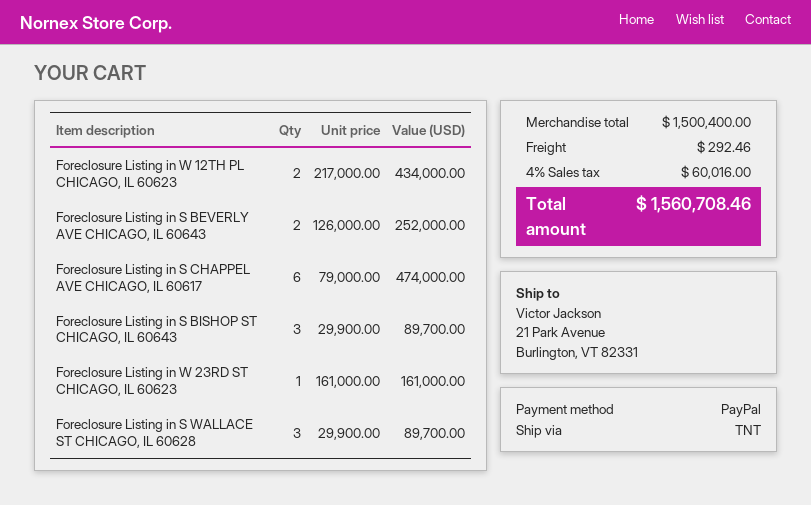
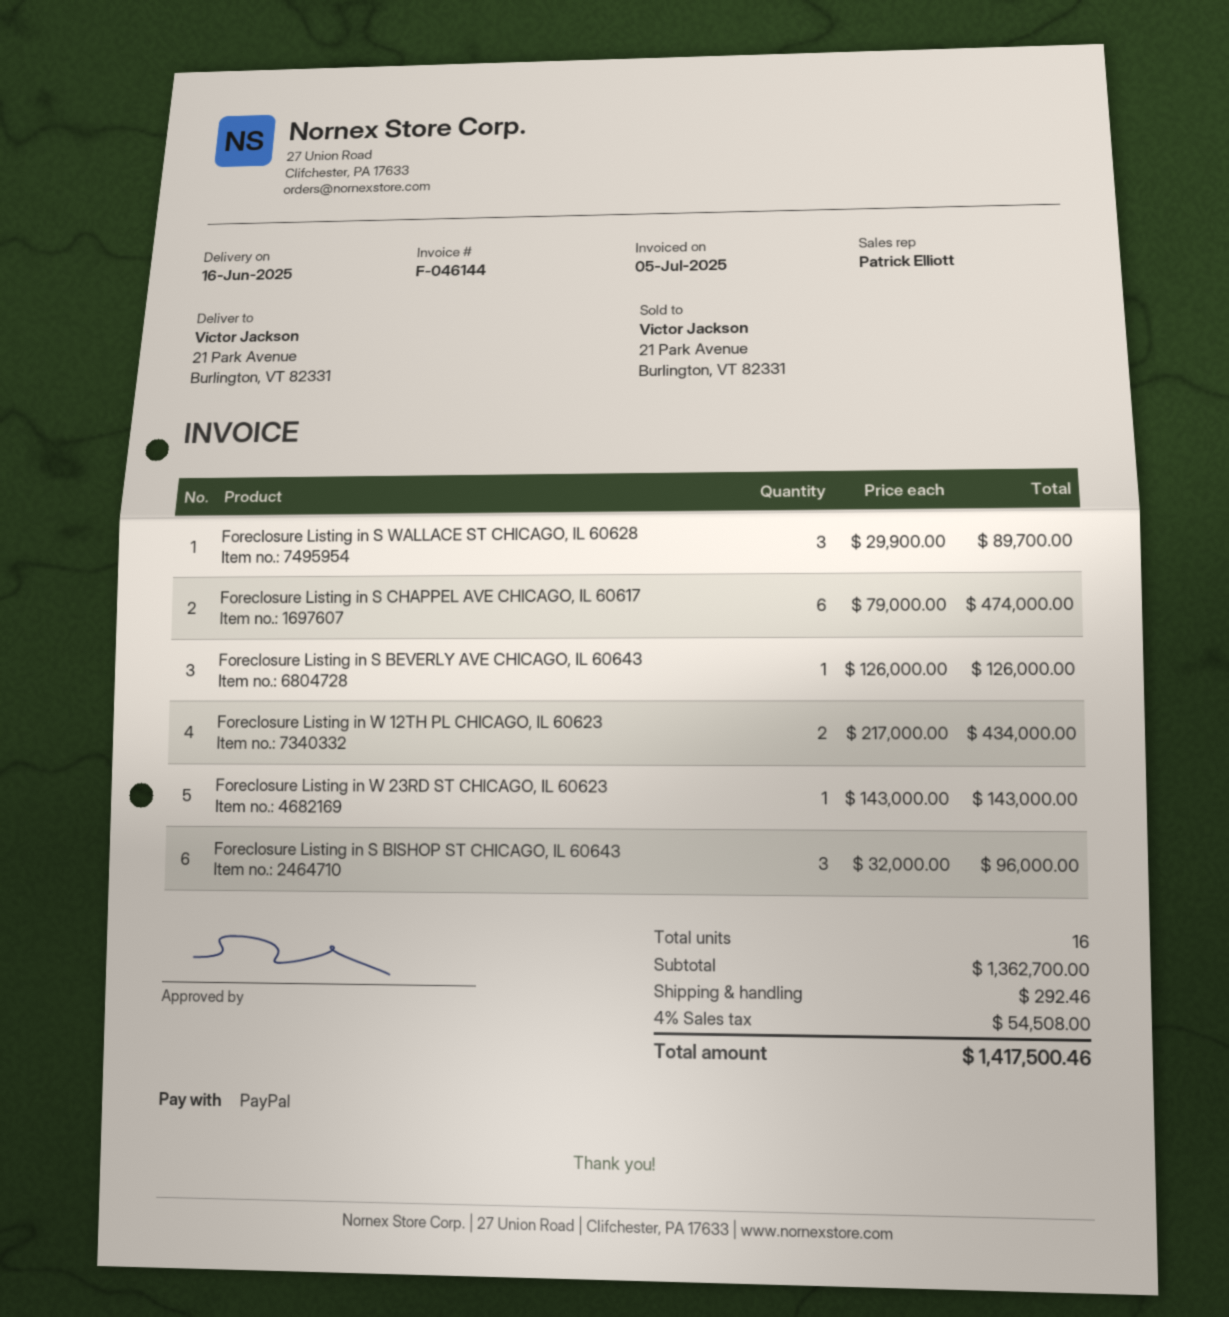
Foreclosure Listing in S BEVERLY AVE CHICAGO, IL 60643: 2 x 126000.00 = 252000.00 -> 1 x 126000.00 = 126000.00
Foreclosure Listing in S BISHOP ST CHICAGO, IL 60643: 3 x 29900.00 = 89700.00 -> 3 x 32000.00 = 96000.00
Foreclosure Listing in W 23RD ST CHICAGO, IL 60623: 1 x 161000.00 = 161000.00 -> 1 x 143000.00 = 143000.00
subtotal: 1500400.00 -> 1362700.00
tax: 4% = 60016.00 -> 4% = 54508.00
total: 1560708.46 -> 1417500.46

